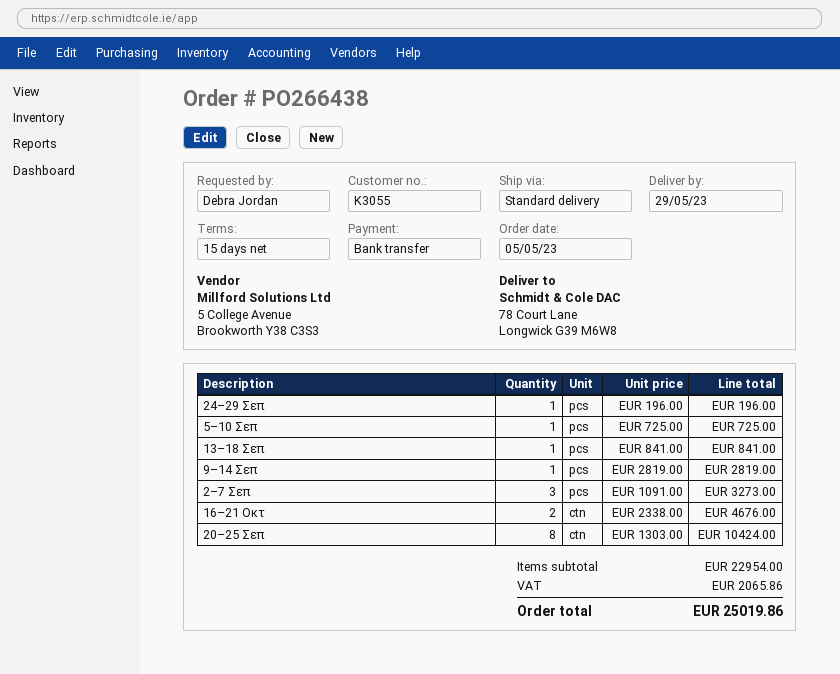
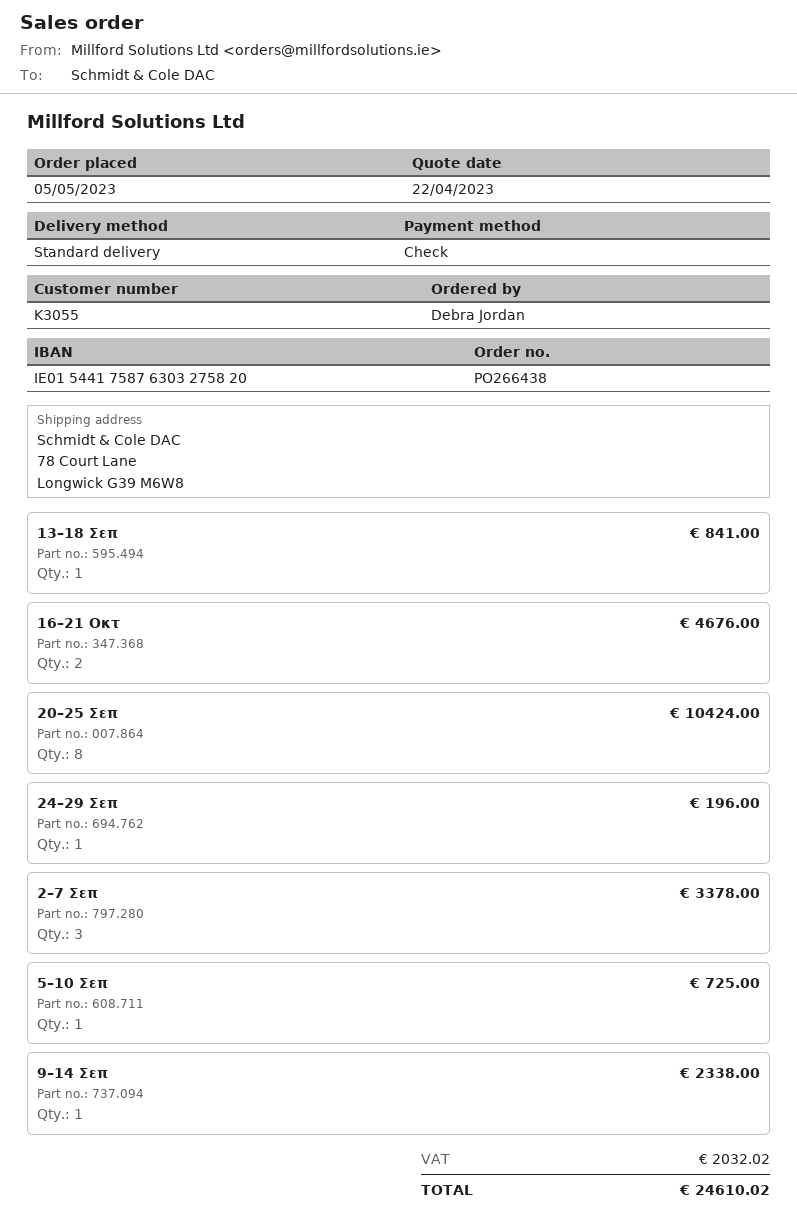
payment method: bank transfer -> cheque
9–14 Σεπ: 1 for 2819.00 -> 1 for 2338.00
2–7 Σεπ: 3 for 3273.00 -> 3 for 3378.00
tax: 2065.86 -> 2032.02
total: 25019.86 -> 24610.02

